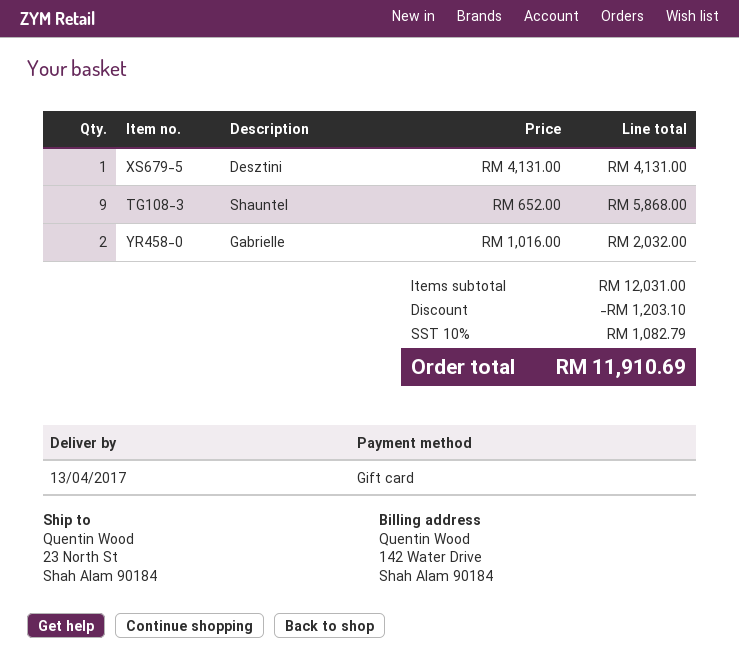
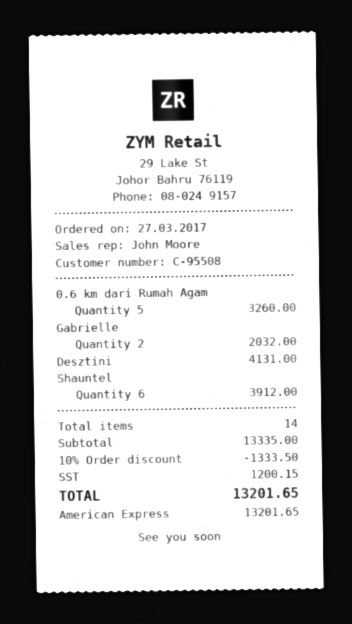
payment method: gift card -> American Express
Shauntel: 9 for 5868.00 -> 6 for 3912.00
0.6 km dari Rumah Agam: none -> 5 for 3260.00
subtotal: 12031.00 -> 13335.00
discount: 1203.10 -> 1333.50
tax: 1082.79 -> 1200.15
total: 11910.69 -> 13201.65

